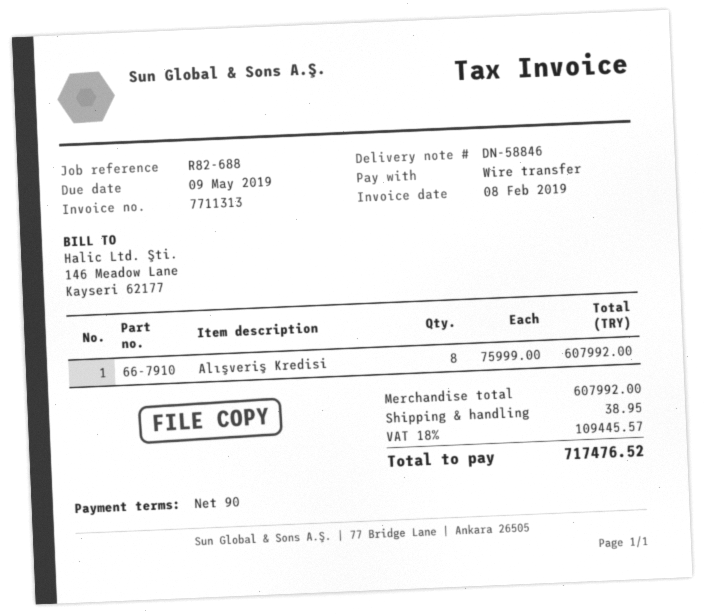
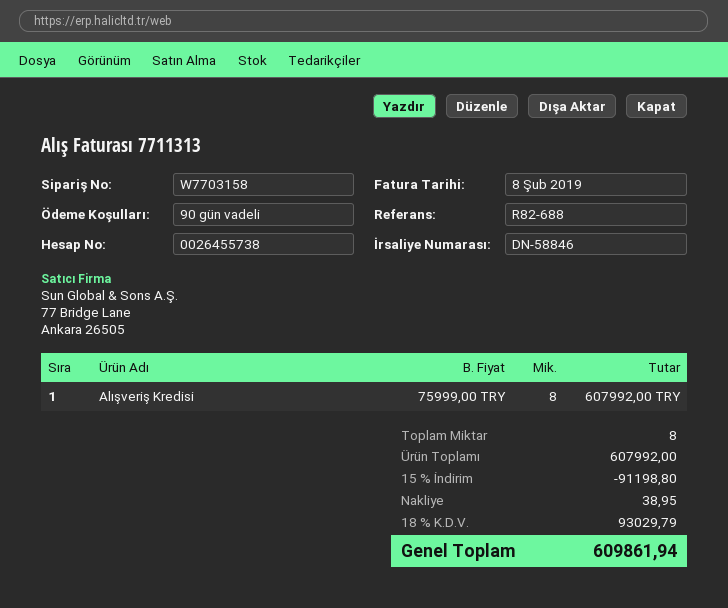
discount: none -> 15% = 91198.80
tax: 18% = 109445.57 -> 18% = 93029.79
total: 717476.52 -> 609861.94

